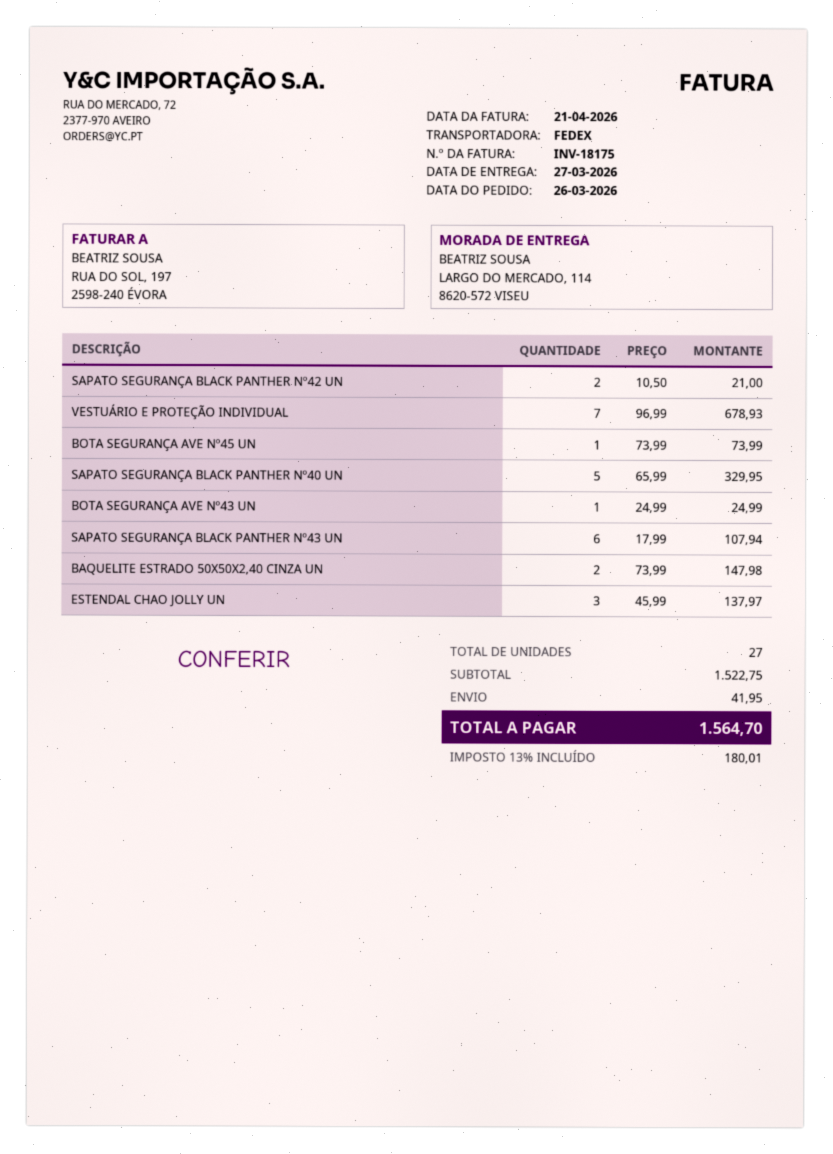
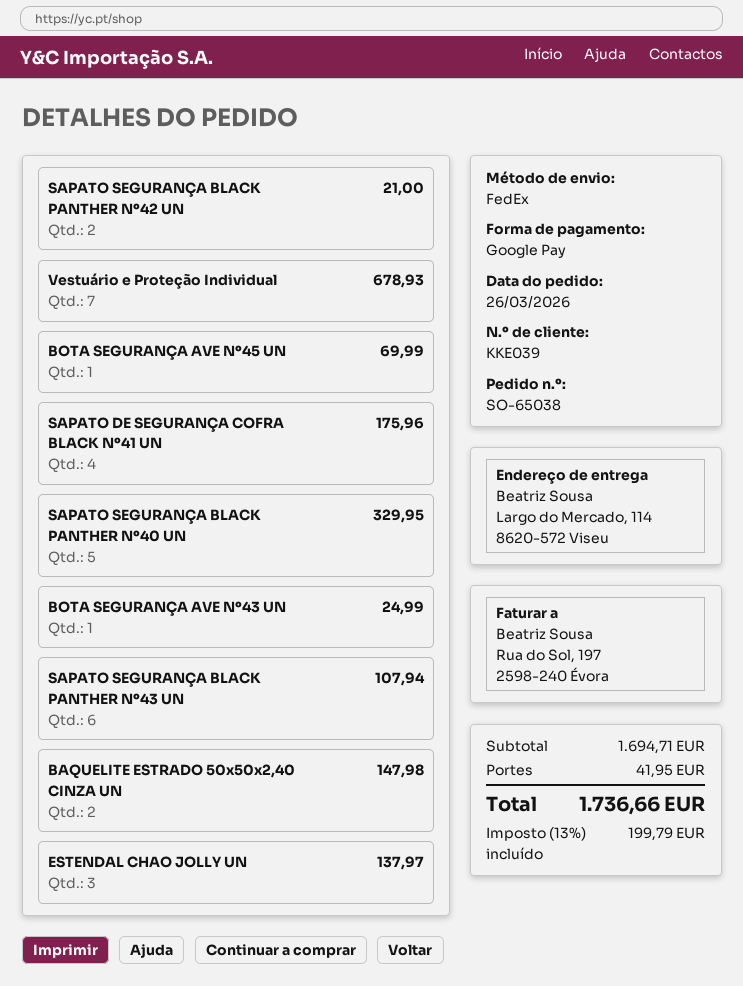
BOTA SEGURANÇA AVE Nº45 UN: 1 for 73.99 -> 1 for 69.99
SAPATO DE SEGURANÇA COFRA BLACK Nº41 UN: none -> 4 for 175.96
subtotal: 1522.75 -> 1694.71
tax: 13% = 180.01 -> 13% = 199.79
total: 1564.70 -> 1736.66

